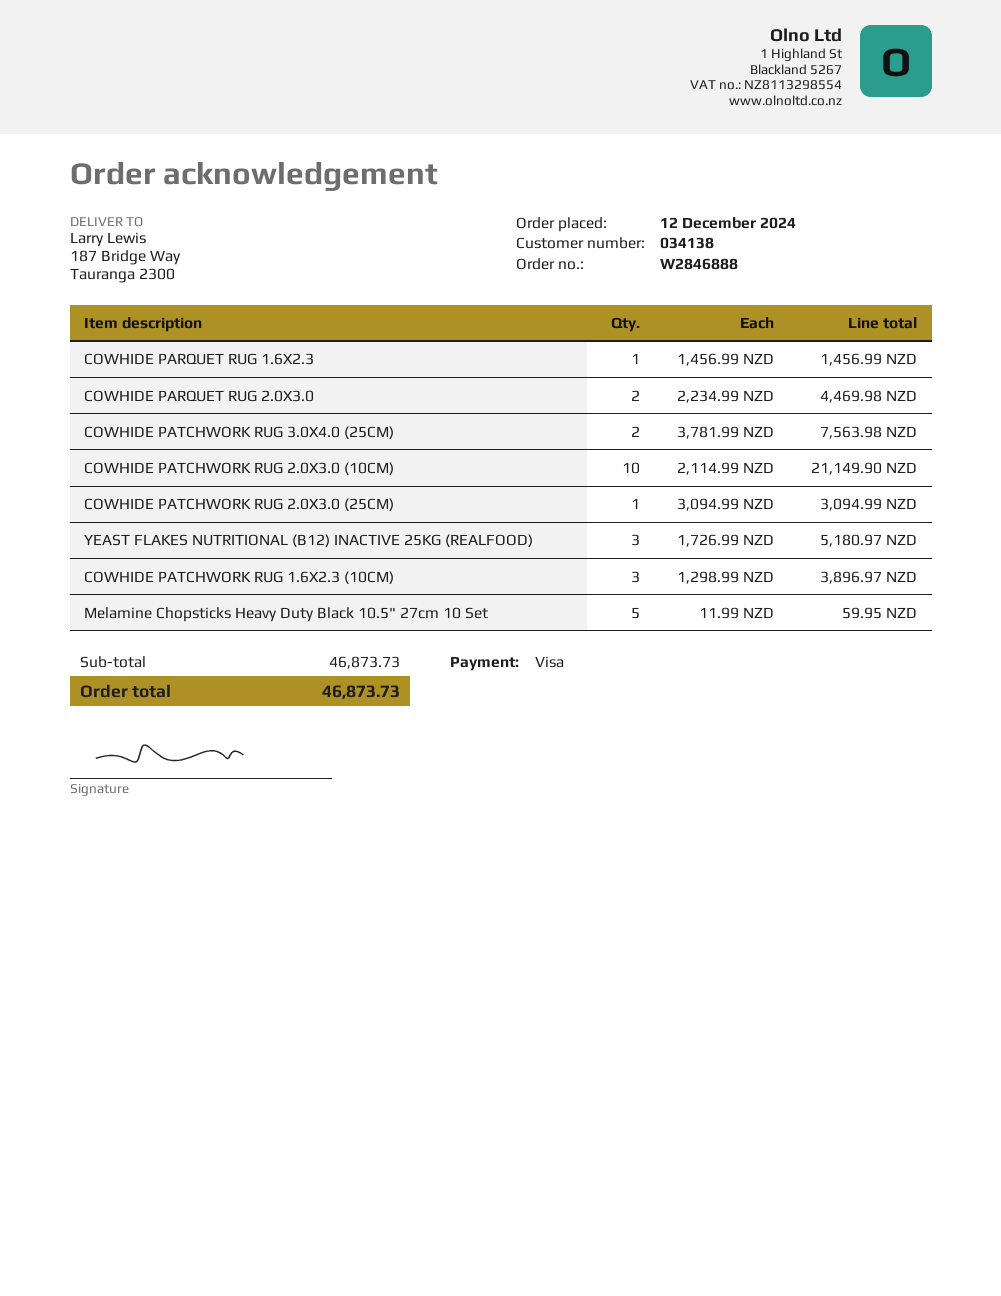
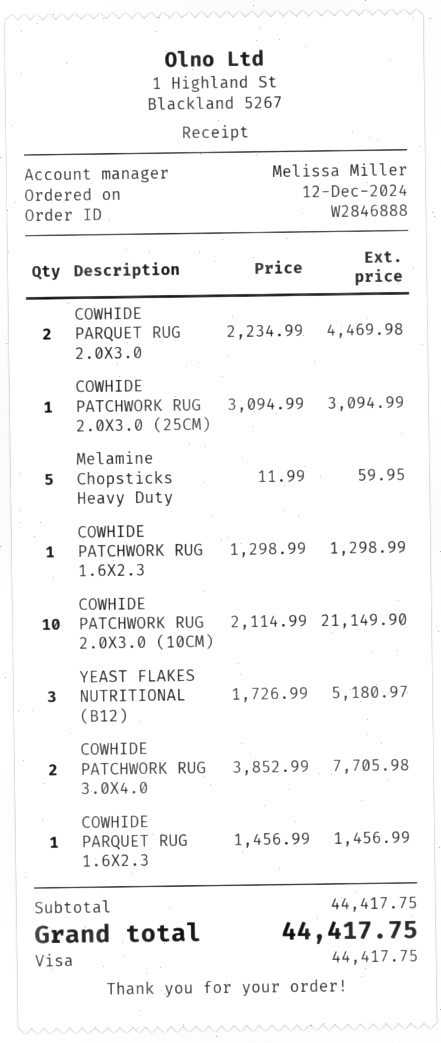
COWHIDE PATCHWORK RUG 3.0X4.0 (25CM): 2 x 3781.99 = 7563.98 -> 2 x 3852.99 = 7705.98
COWHIDE PATCHWORK RUG 1.6X2.3 (10CM): 3 x 1298.99 = 3896.97 -> 1 x 1298.99 = 1298.99
subtotal: 46873.73 -> 44417.75
total: 46873.73 -> 44417.75

